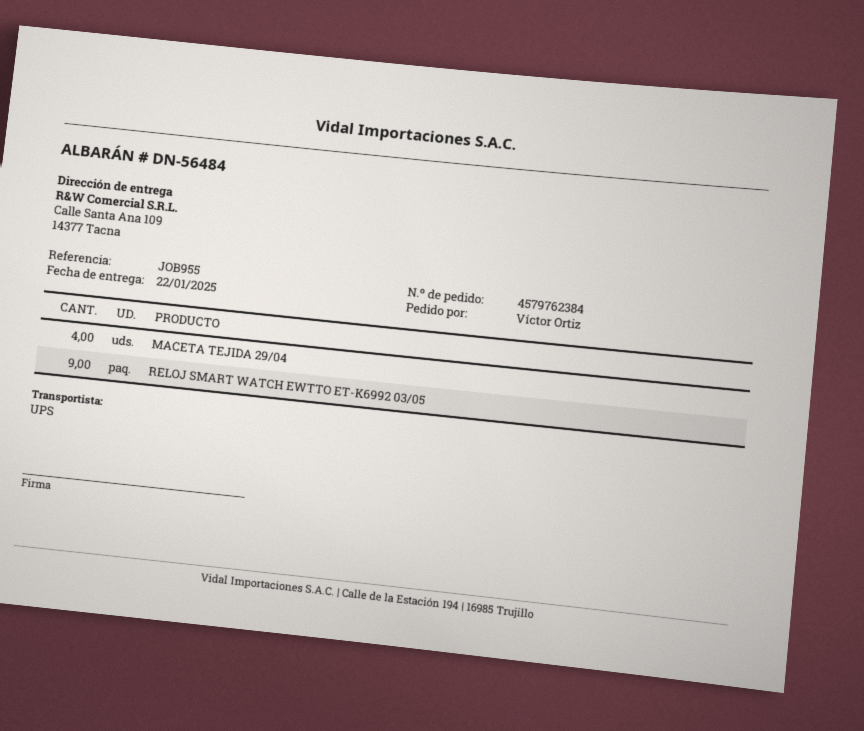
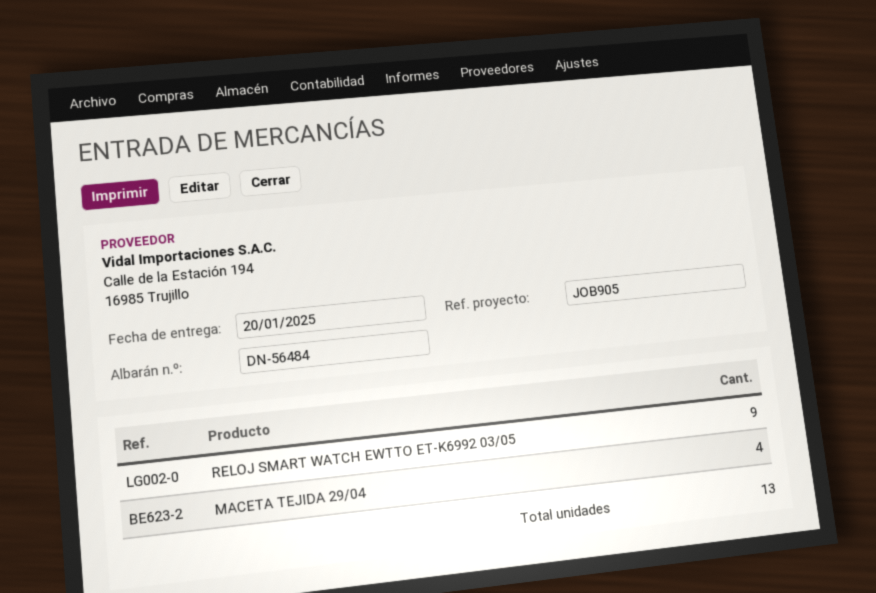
delivery date: 2025-01-22 -> 2025-01-20
reference: JOB955 -> JOB905

